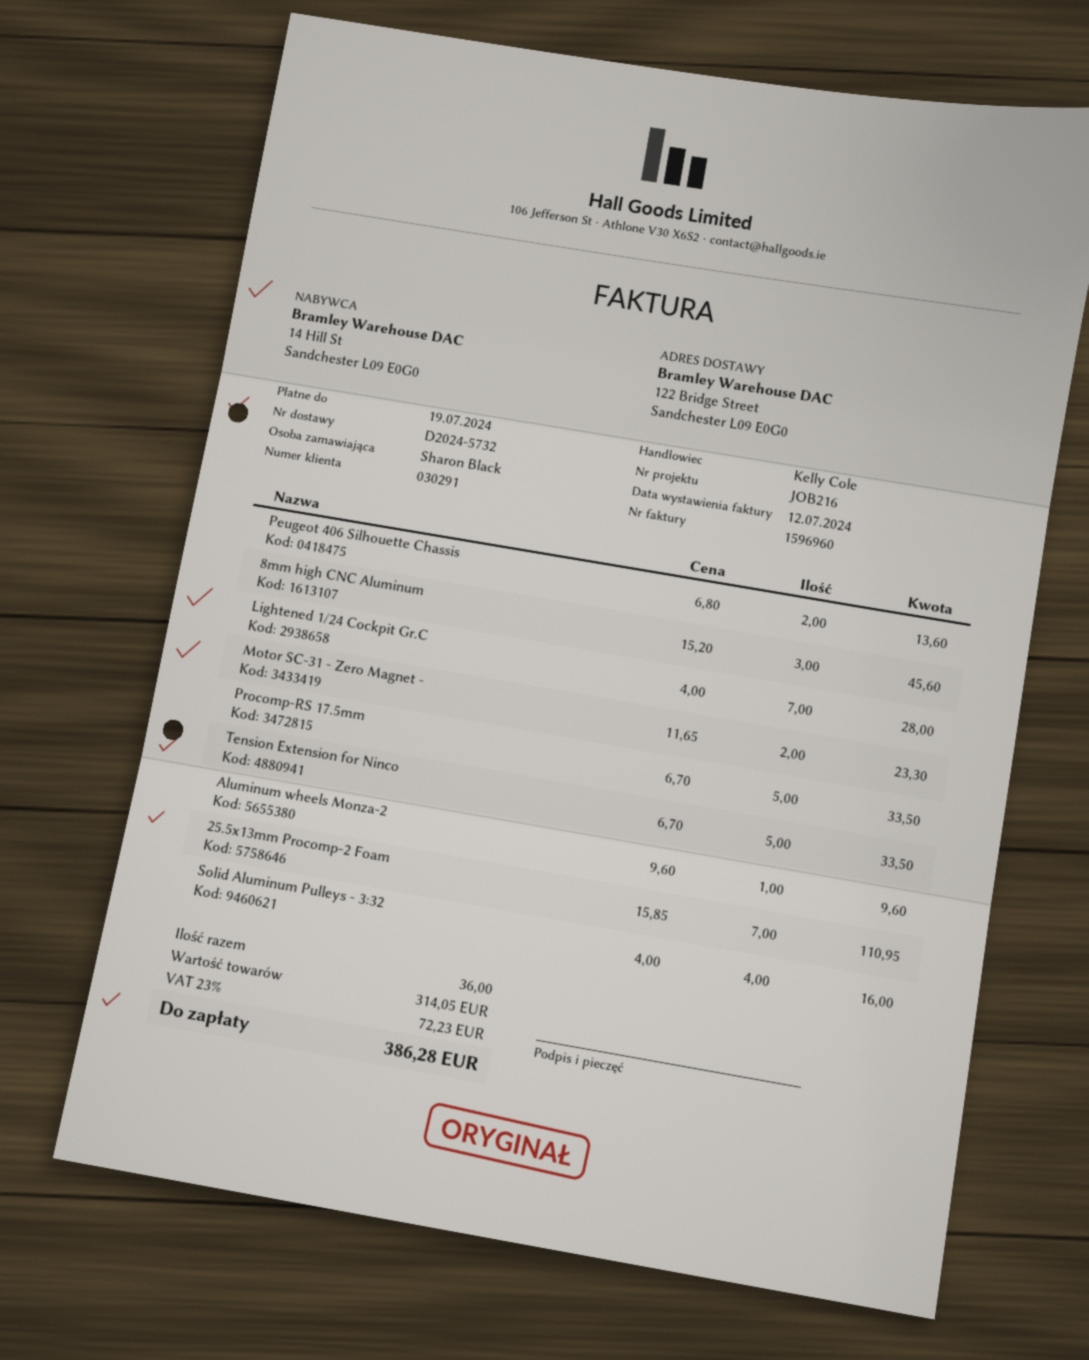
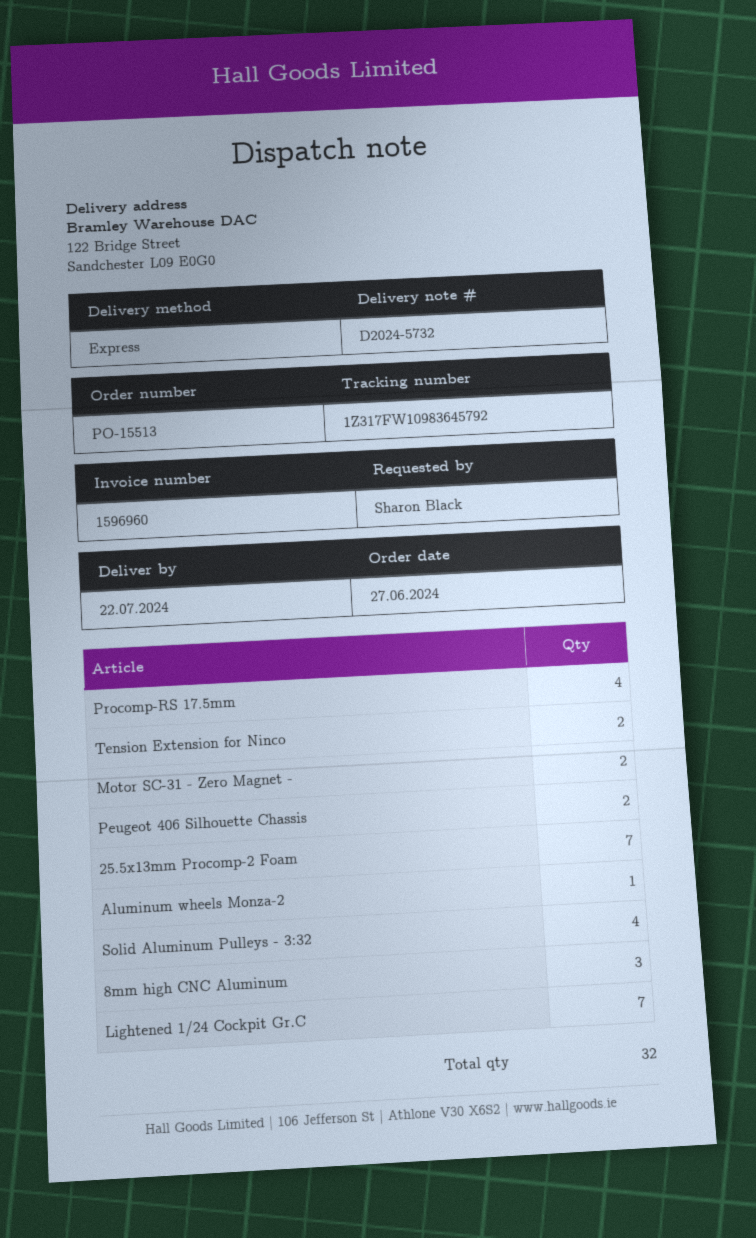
Procomp-RS 17.5mm: 5 -> 4
Tension Extension for Ninco: 5 -> 2
total quantity: 36 -> 32

